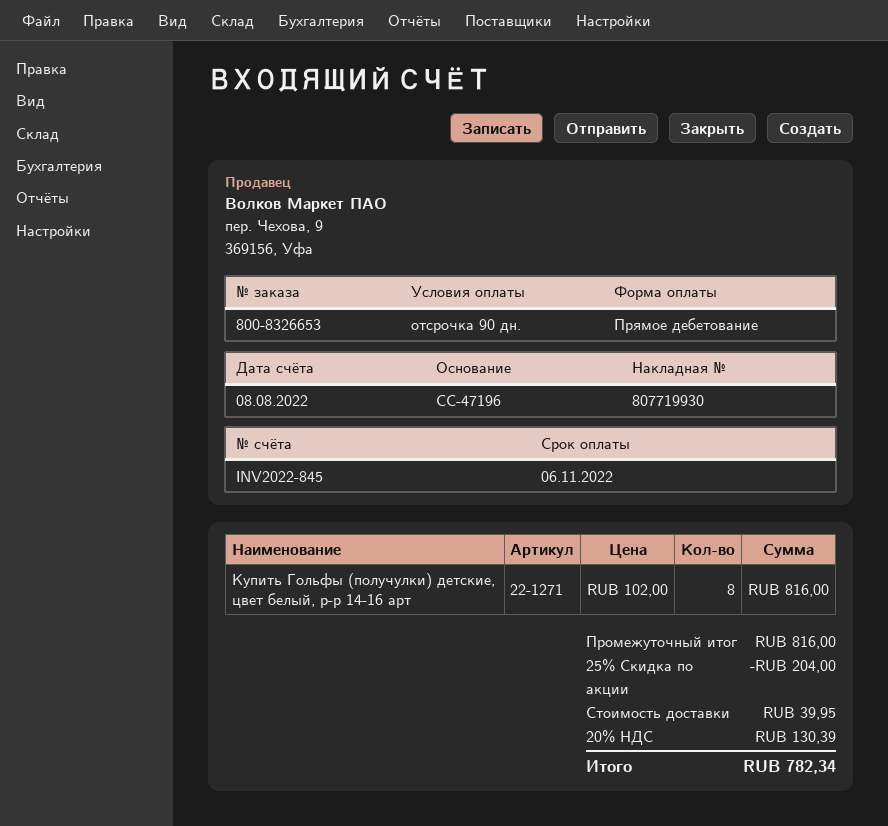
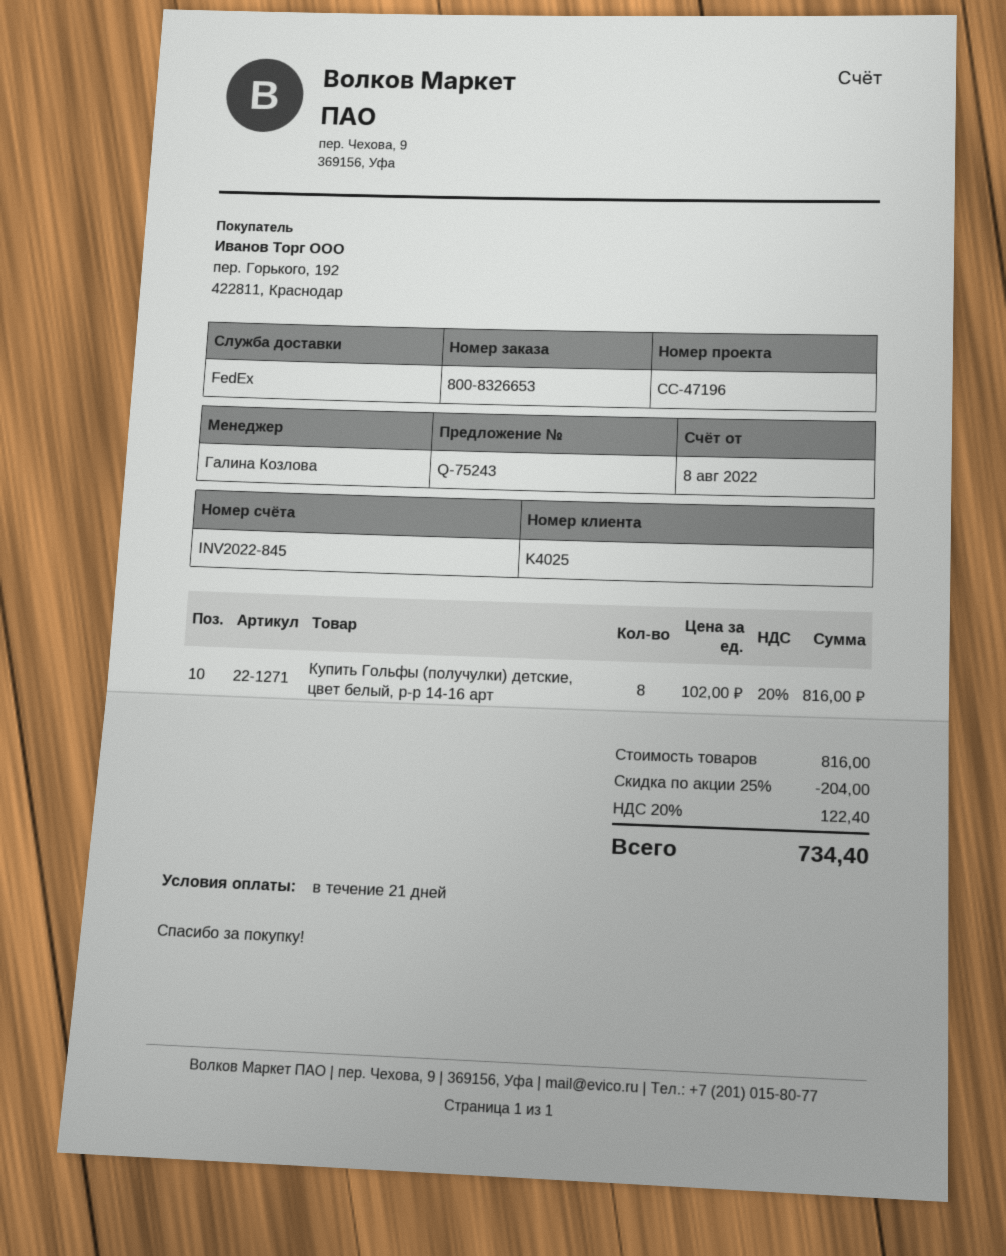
payment terms: 90 days -> 21 days
shipping: 39.95 -> none
tax: 20% = 130.39 -> 20% = 122.40
total: 782.34 -> 734.40

